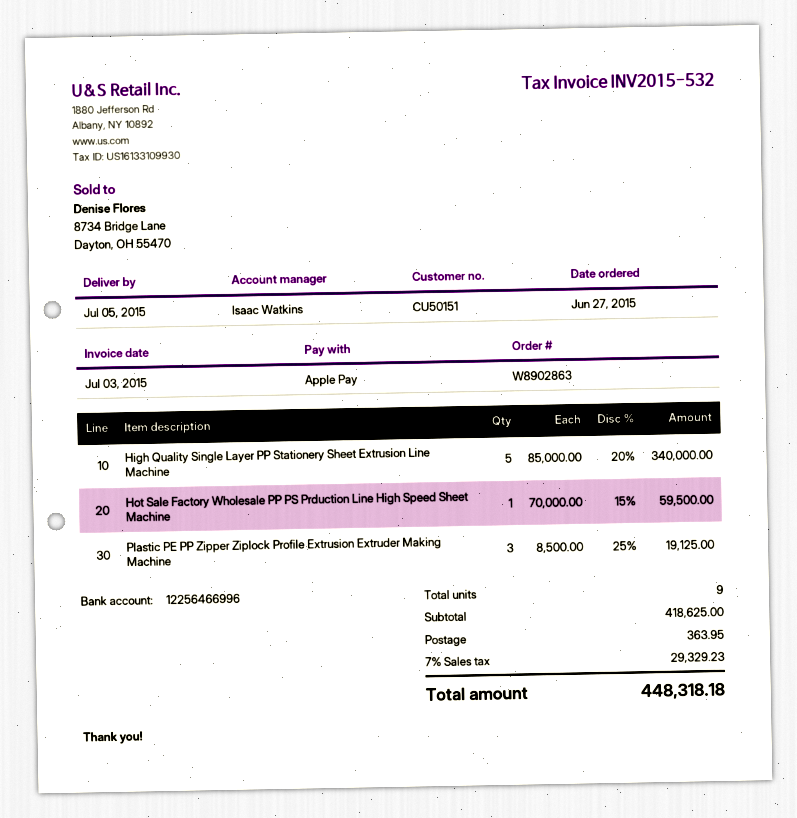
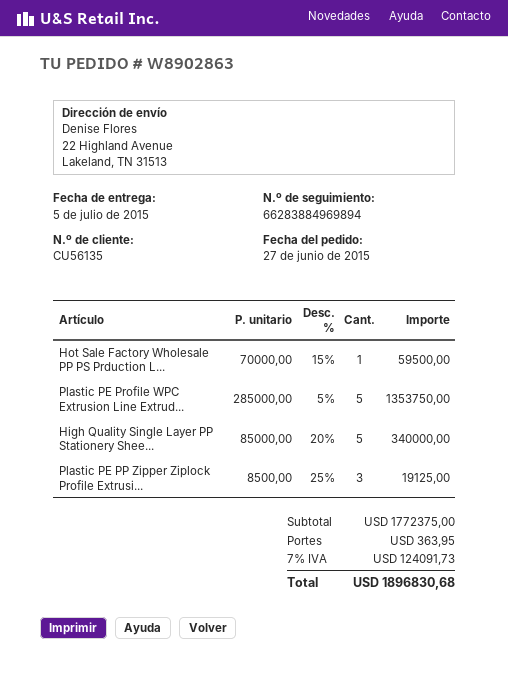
customer number: CU50151 -> CU56135
Plastic PE Profile WPC Extrusion Line Extrud...: none -> 5 x 285000.00 - 5% = 1353750.00
subtotal: 418625.00 -> 1772375.00
tax: 7% = 29329.23 -> 7% = 124091.73
total: 448318.18 -> 1896830.68

